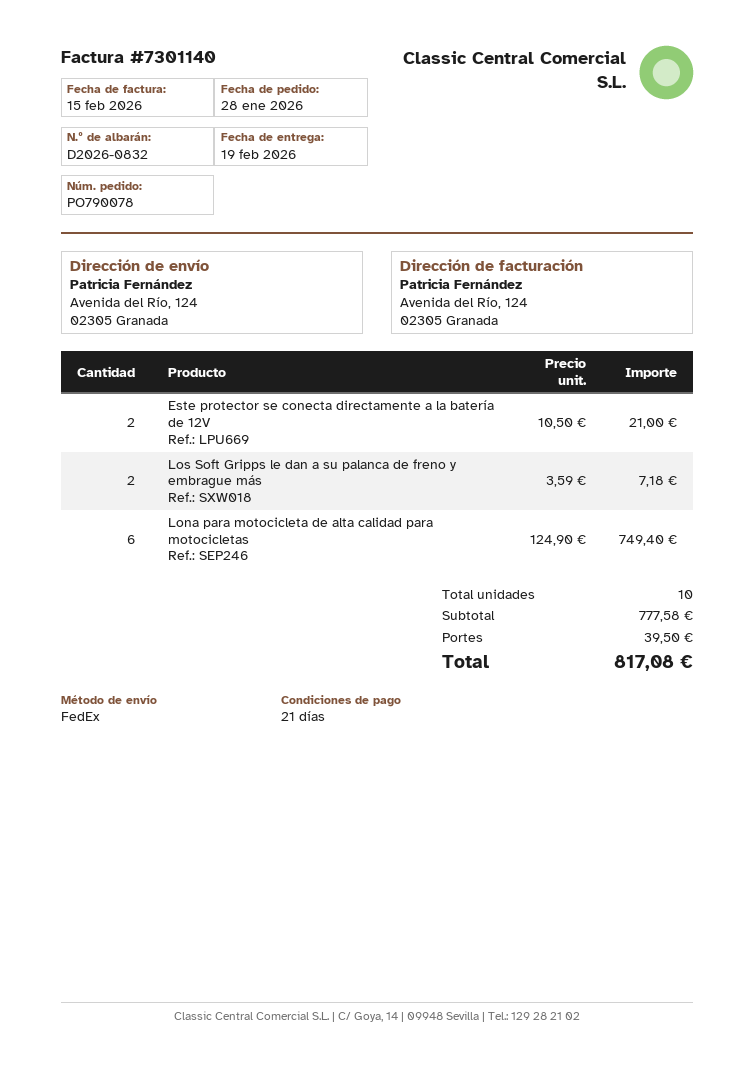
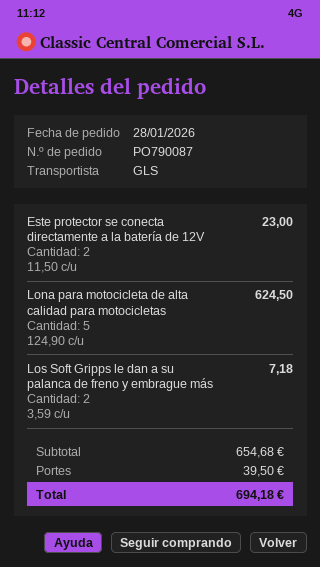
order number: PO790078 -> PO790087
shipping method: FedEx -> GLS
Este protector se conecta directamente a la batería de 12V: 2 x 10.50 = 21.00 -> 2 x 11.50 = 23.00
Lona para motocicleta de alta calidad para motocicletas: 6 x 124.90 = 749.40 -> 5 x 124.90 = 624.50
subtotal: 777.58 -> 654.68
total: 817.08 -> 694.18

